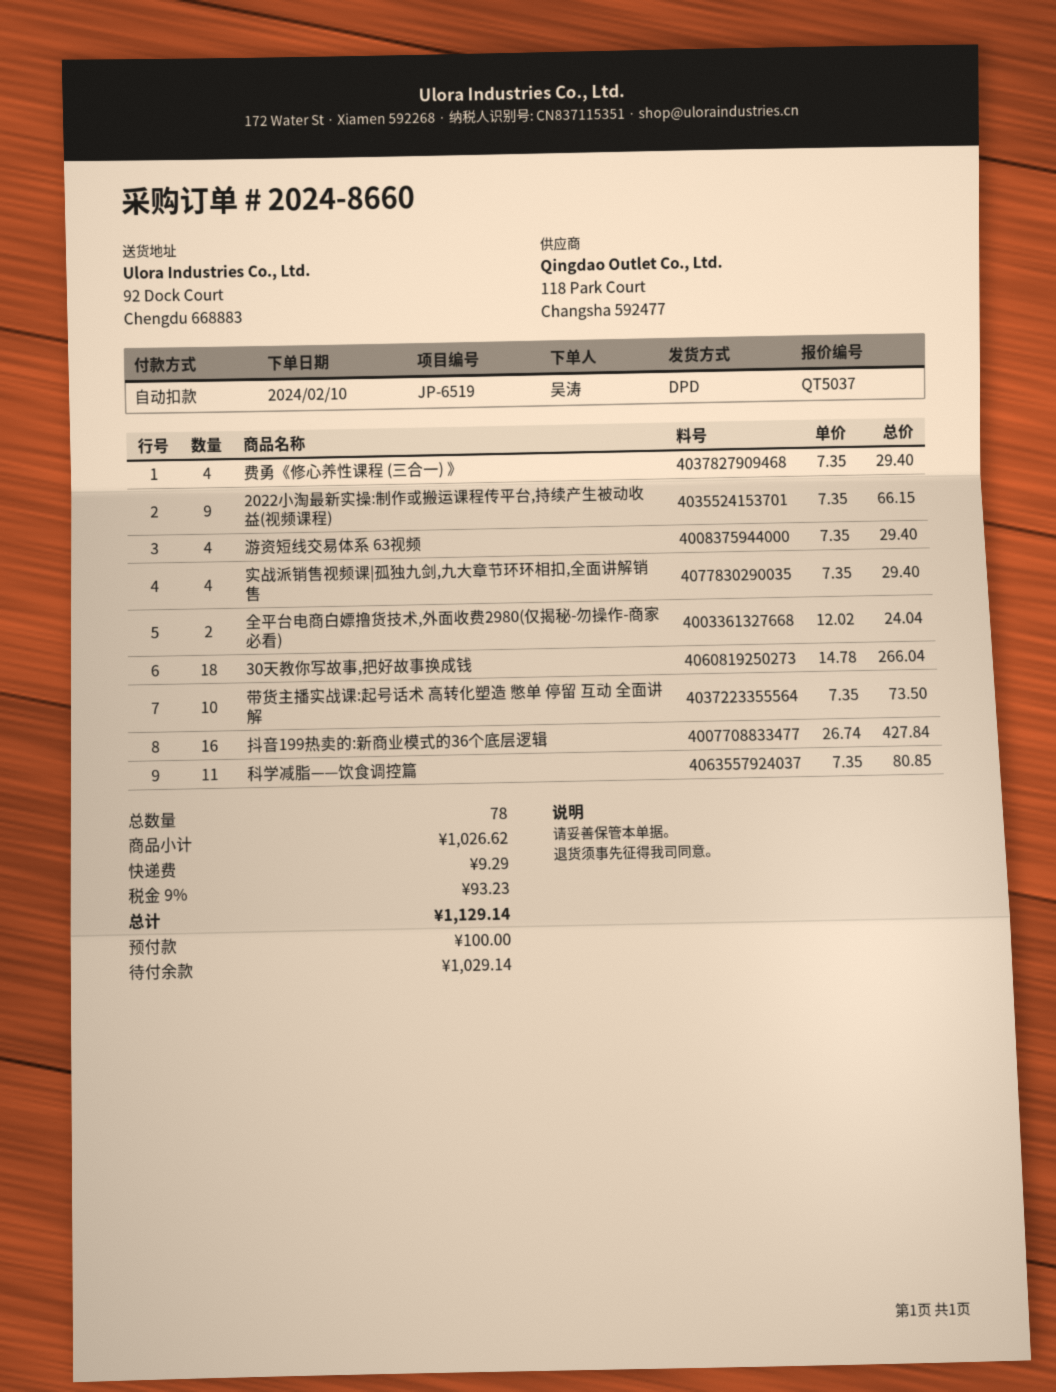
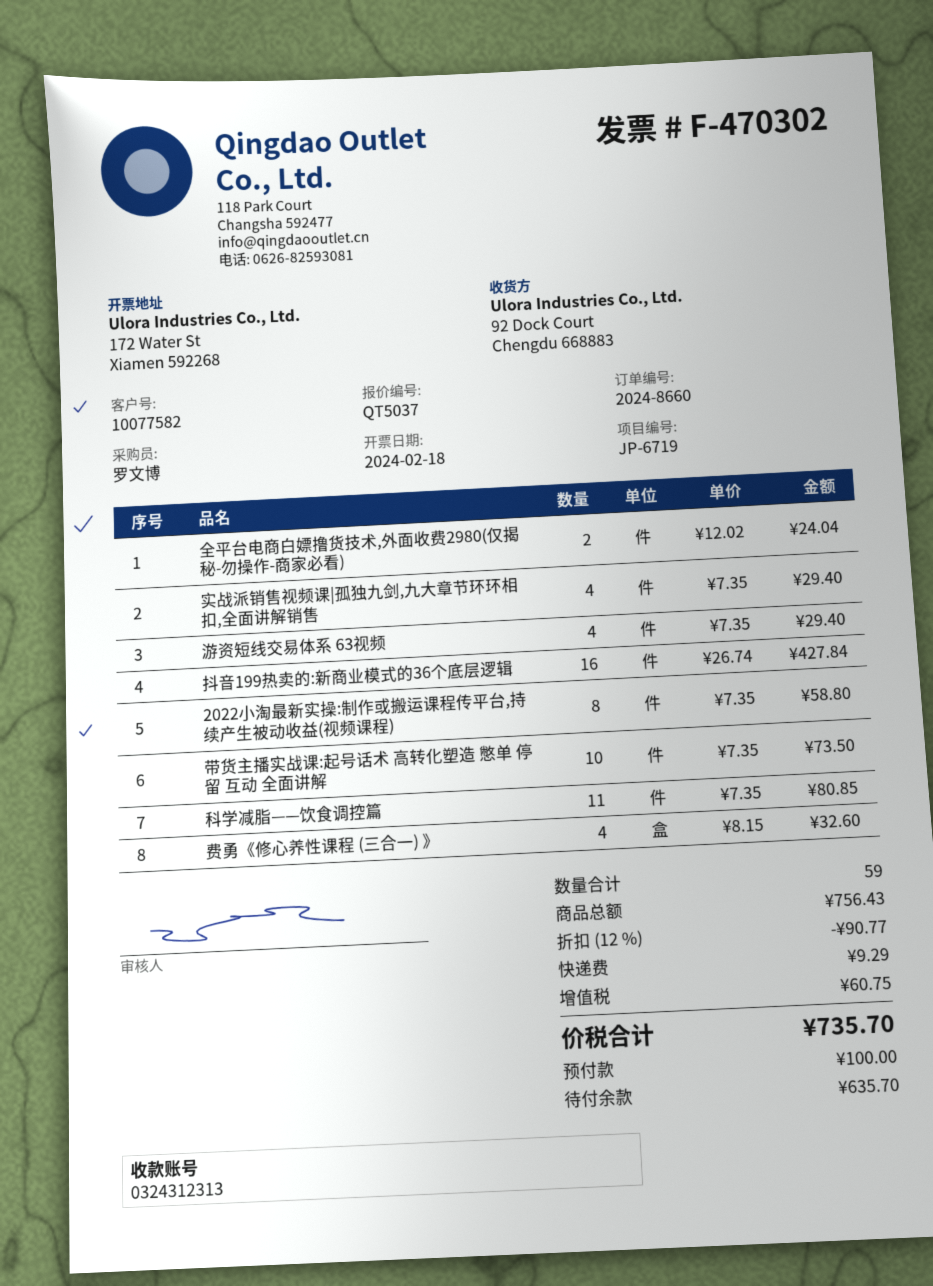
reference: JP-6519 -> JP-6719
ordered by: 吴涛 -> 罗文博
费勇《修心养性课程 (三合一) 》: 4 x 7.35 = 29.40 -> 4 x 8.15 = 32.60
2022小淘最新实操:制作或搬运课程传平台,持续产生被动收益(视频课程): 9 x 7.35 = 66.15 -> 8 x 7.35 = 58.80
30天教你写故事,把好故事换成钱: 18 x 14.78 = 266.04 -> none
total quantity: 78 -> 59
subtotal: 1026.62 -> 756.43
discount: none -> 12% = 90.77
tax: 93.23 -> 60.75
total: 1129.14 -> 735.70
balance: 1029.14 -> 635.70

